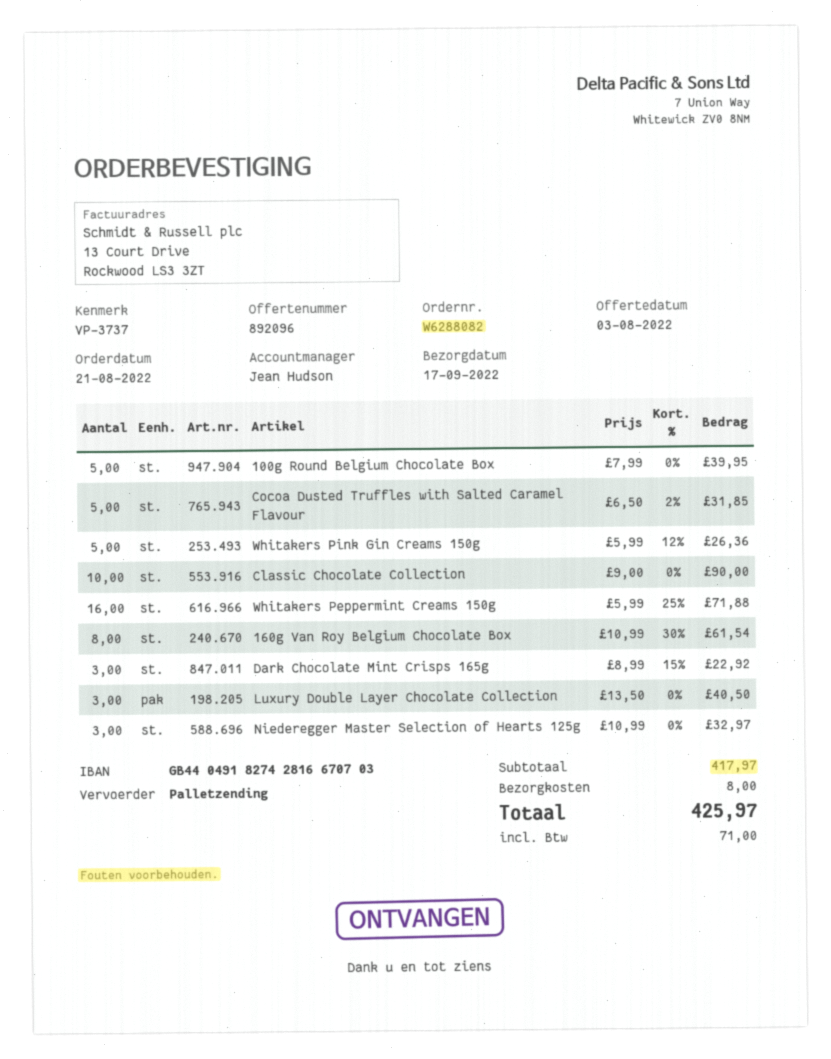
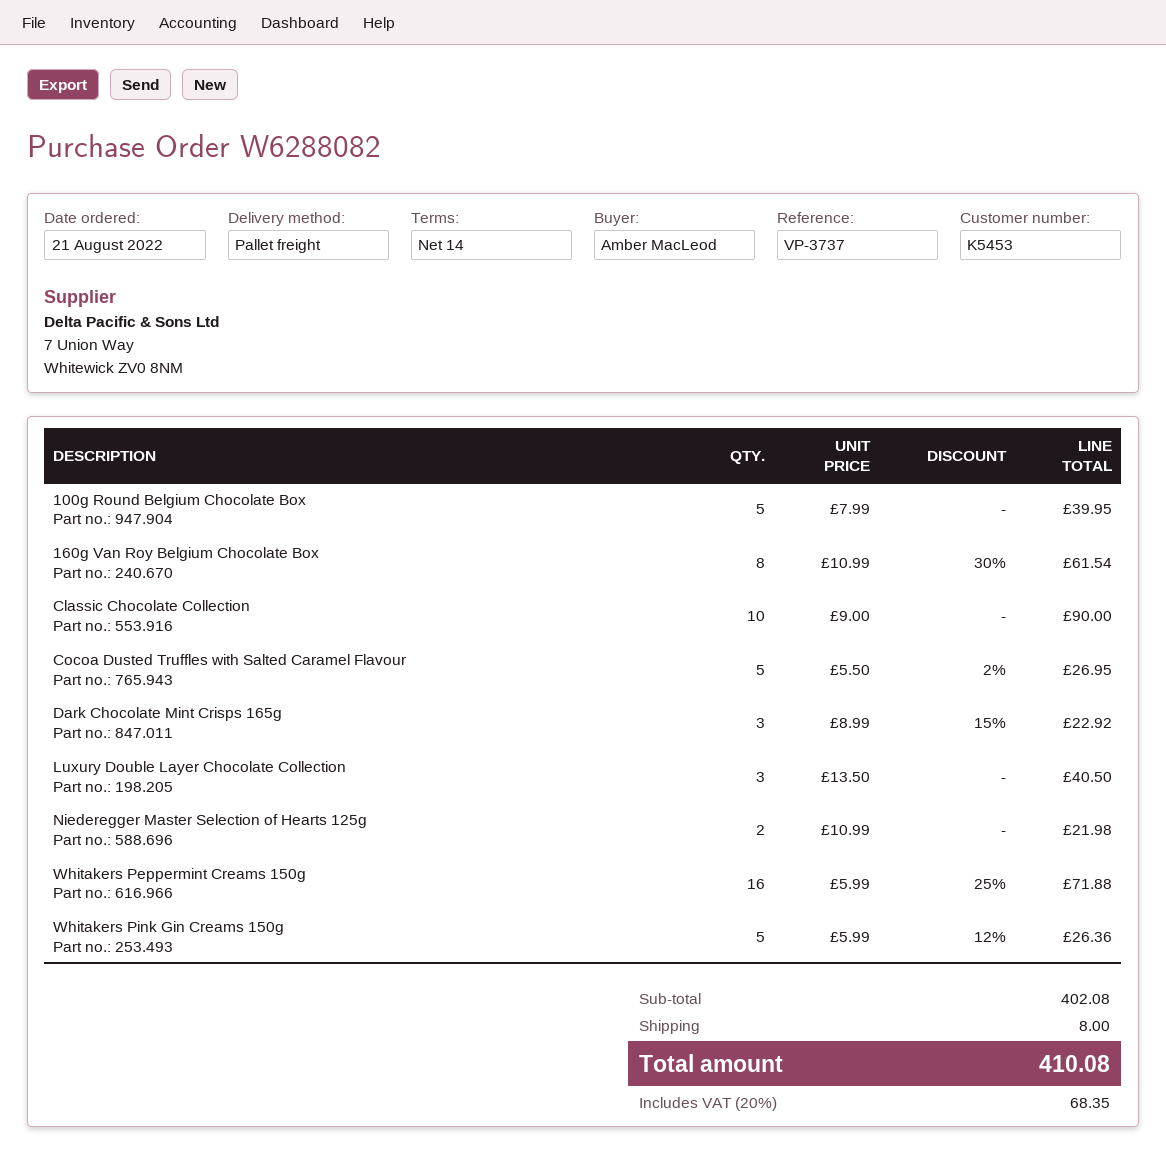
Cocoa Dusted Truffles with Salted Caramel Flavour: 5 x 6.50 - 2% = 31.85 -> 5 x 5.50 - 2% = 26.95
Niederegger Master Selection of Hearts 125g: 3 x 10.99 = 32.97 -> 2 x 10.99 = 21.98
subtotal: 417.97 -> 402.08
tax: 71.00 -> 68.35
total: 425.97 -> 410.08

